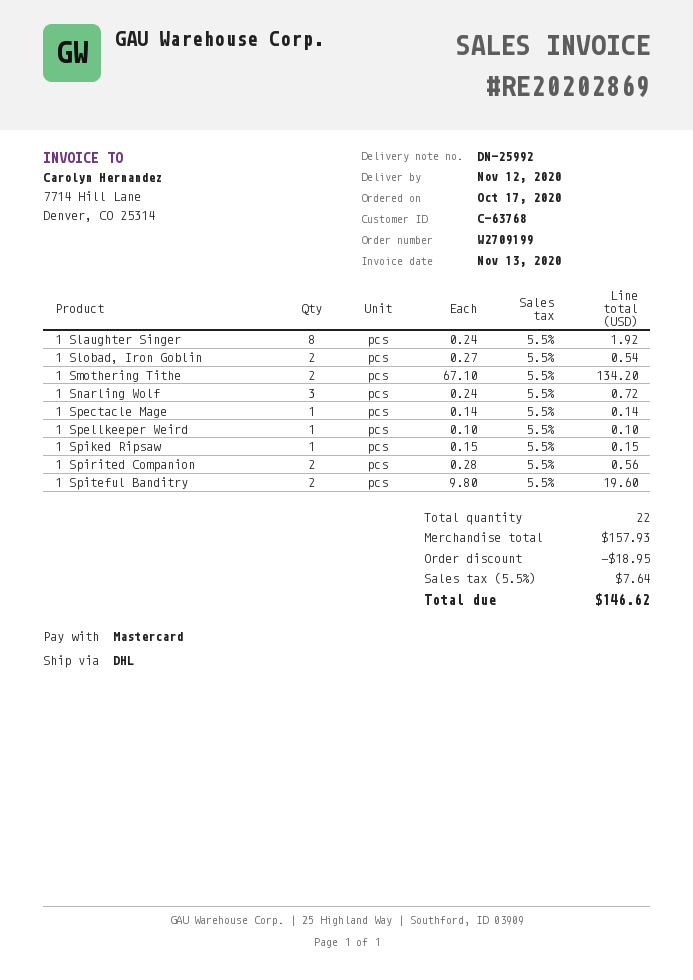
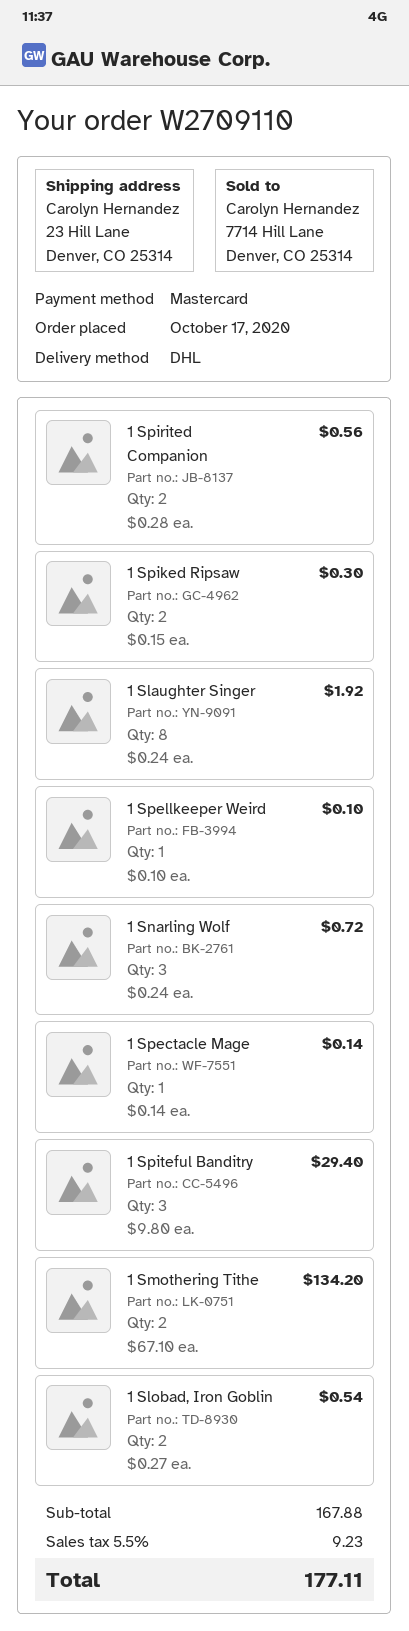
order number: W2709199 -> W2709110
1 Spiked Ripsaw: 1 x 0.15 = 0.15 -> 2 x 0.15 = 0.30
1 Spiteful Banditry: 2 x 9.80 = 19.60 -> 3 x 9.80 = 29.40
subtotal: 157.93 -> 167.88
discount: 18.95 -> none
tax: 5.5% = 7.64 -> 5.5% = 9.23
total: 146.62 -> 177.11

